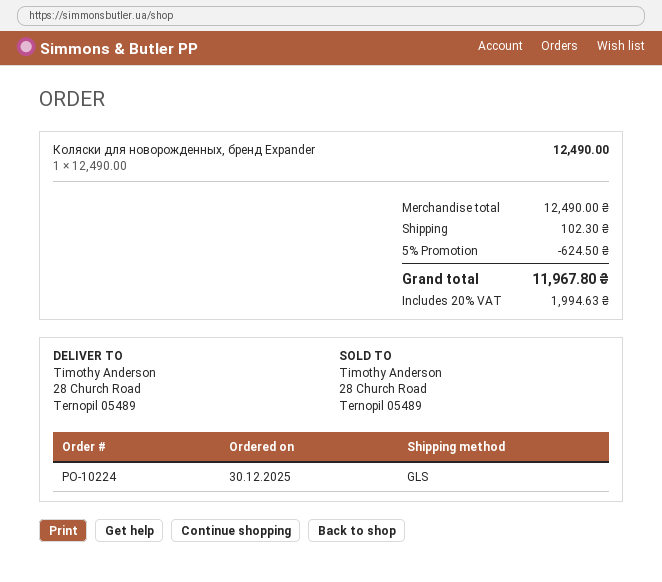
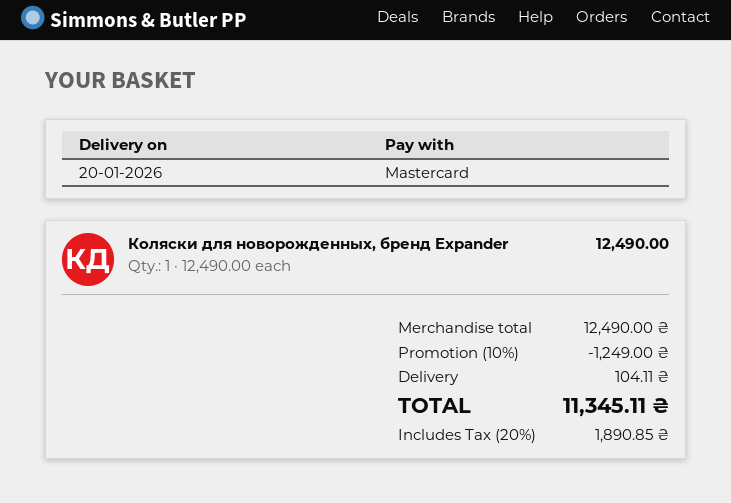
discount: 5% = 624.50 -> 10% = 1249.00
shipping: 102.30 -> 104.11
tax: 20% = 1994.63 -> 20% = 1890.85
total: 11967.80 -> 11345.11

